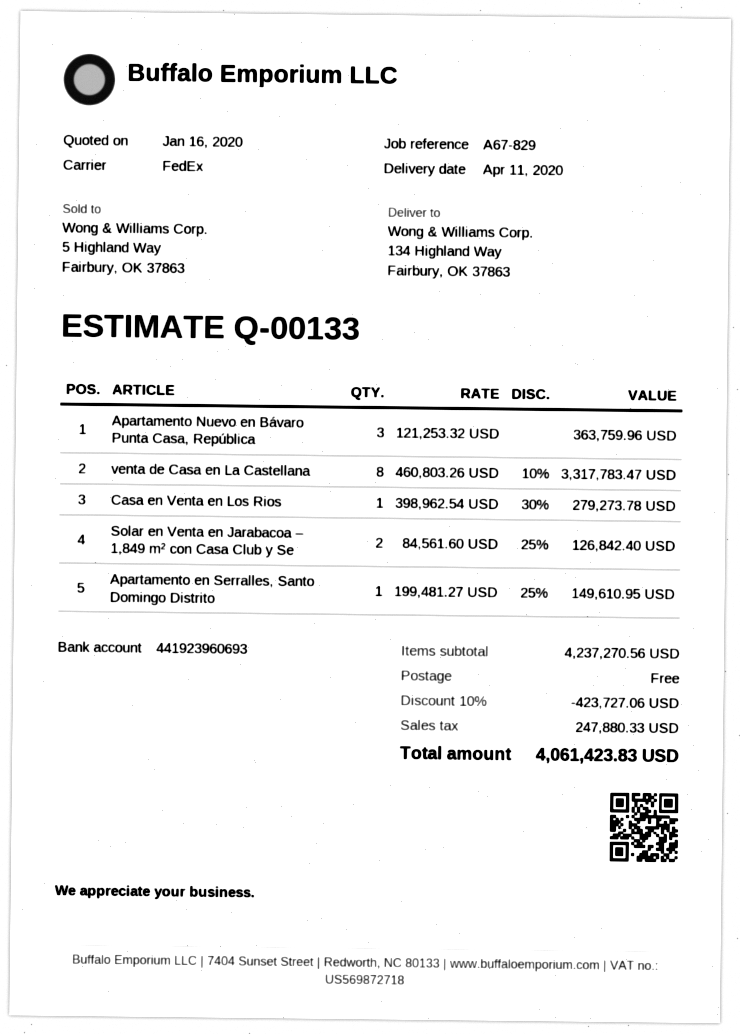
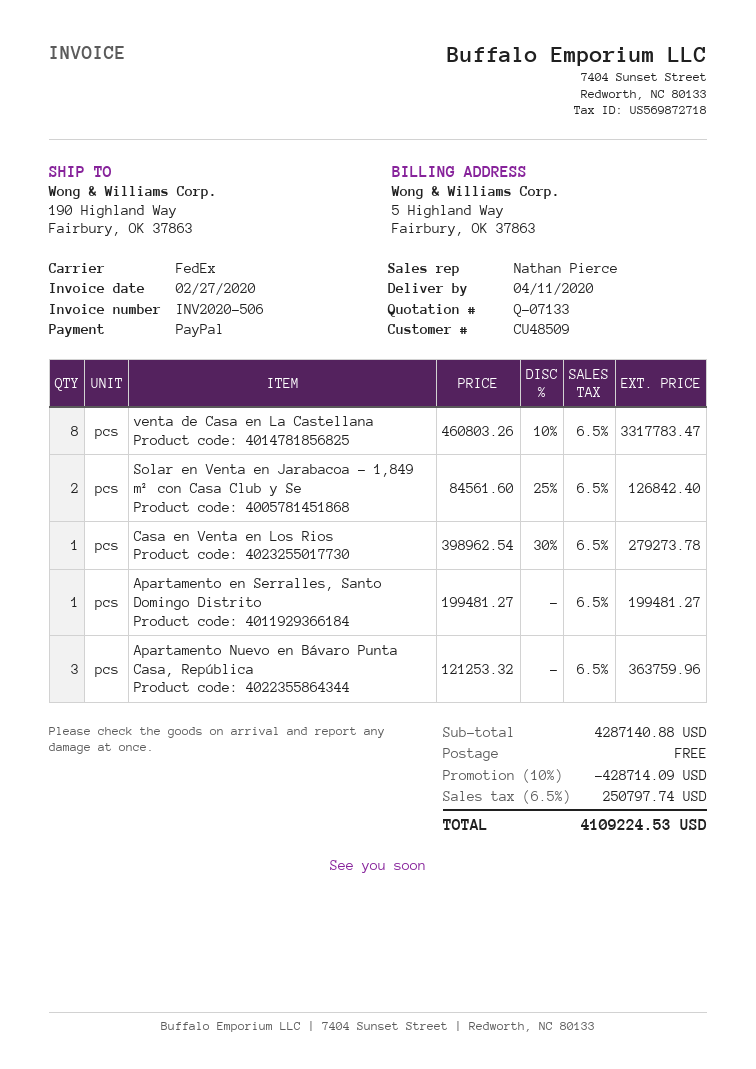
quote number: Q-00133 -> Q-07133
ship to: 134 Highland Way, Fairbury, OK 37863 -> 190 Highland Way, Fairbury, OK 37863
Apartamento en Serralles, Santo Domingo Distrito: 1 x 199481.27 - 25% = 149610.95 -> 1 x 199481.27 = 199481.27
subtotal: 4237270.56 -> 4287140.88
discount: 10% = 423727.06 -> 10% = 428714.09
tax: 247880.33 -> 250797.74
total: 4061423.83 -> 4109224.53

